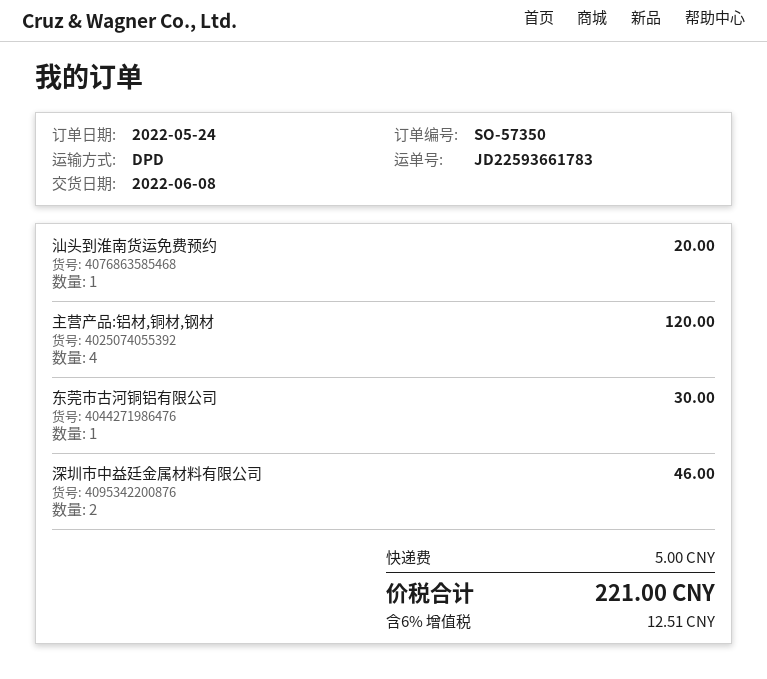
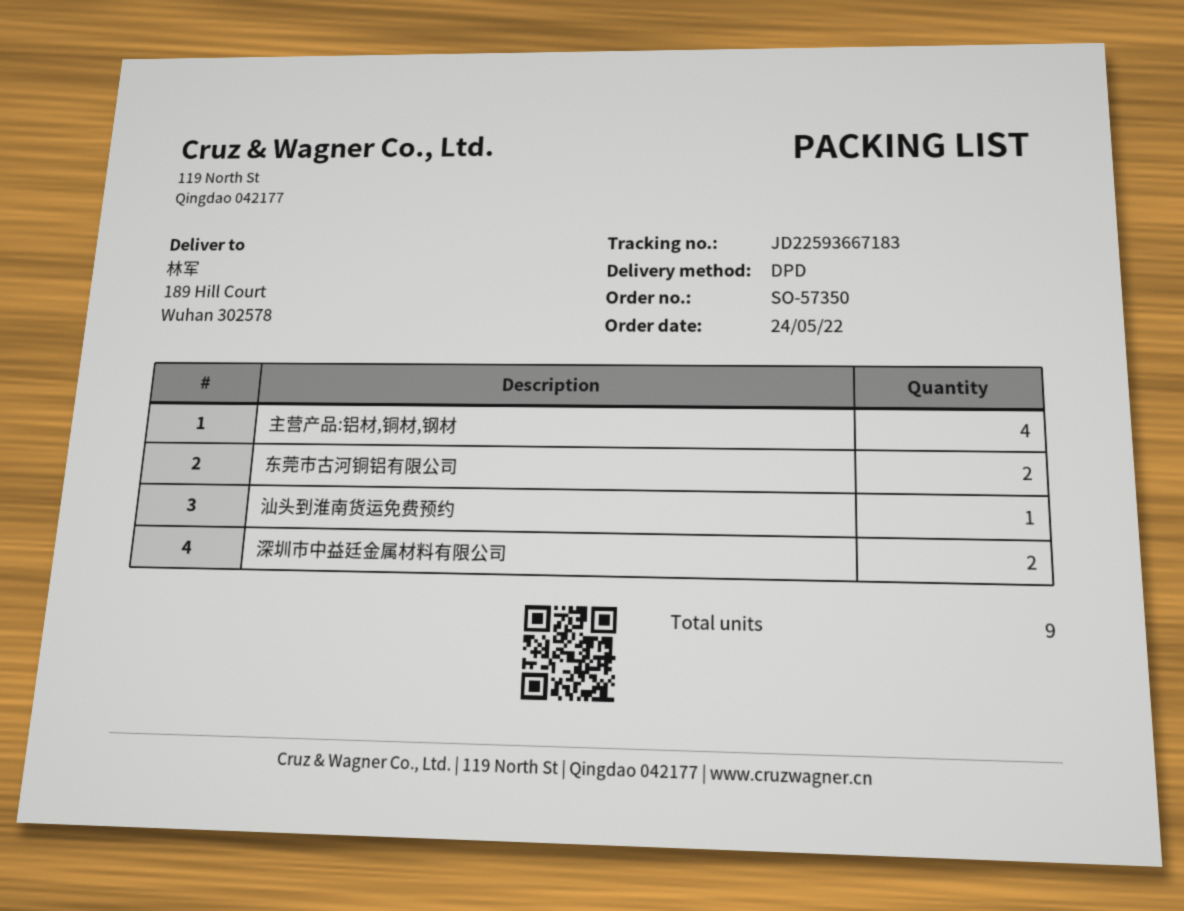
tracking number: JD22593661783 -> JD22593667183
东莞市古河铜铝有限公司: 1 -> 2

